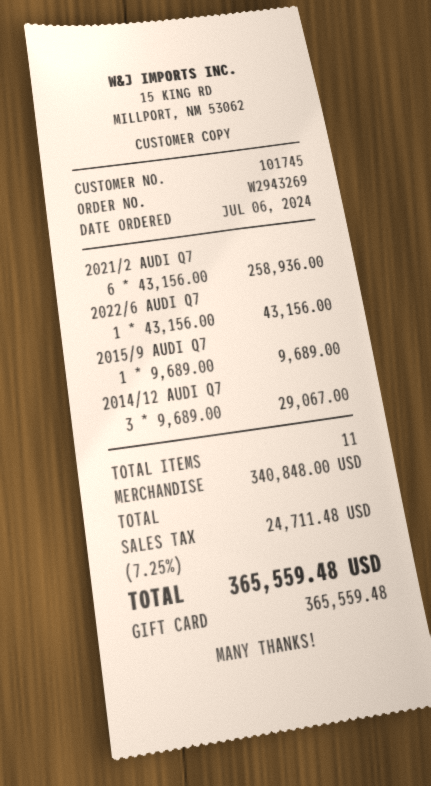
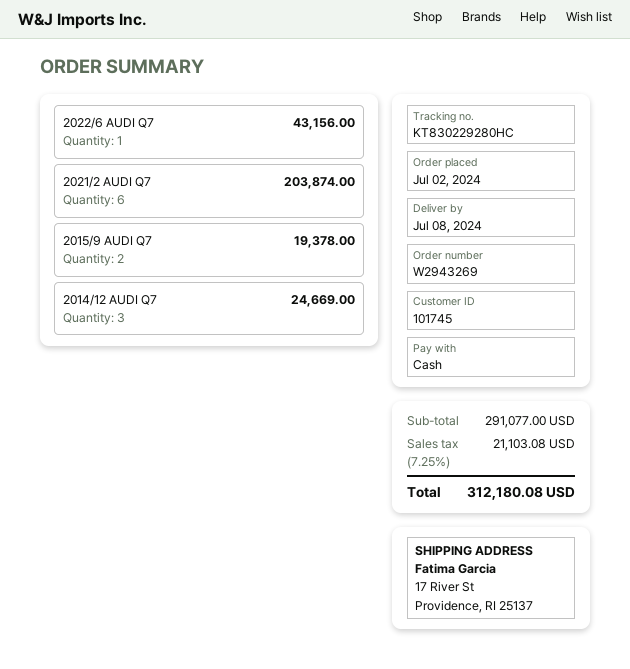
order date: 2024-07-06 -> 2024-07-02
payment method: gift card -> cash
2021/2 AUDI Q7: 6 for 258936.00 -> 6 for 203874.00
2015/9 AUDI Q7: 1 for 9689.00 -> 2 for 19378.00
2014/12 AUDI Q7: 3 for 29067.00 -> 3 for 24669.00
subtotal: 340848.00 -> 291077.00
tax: 7.25% = 24711.48 -> 7.25% = 21103.08
total: 365559.48 -> 312180.08

